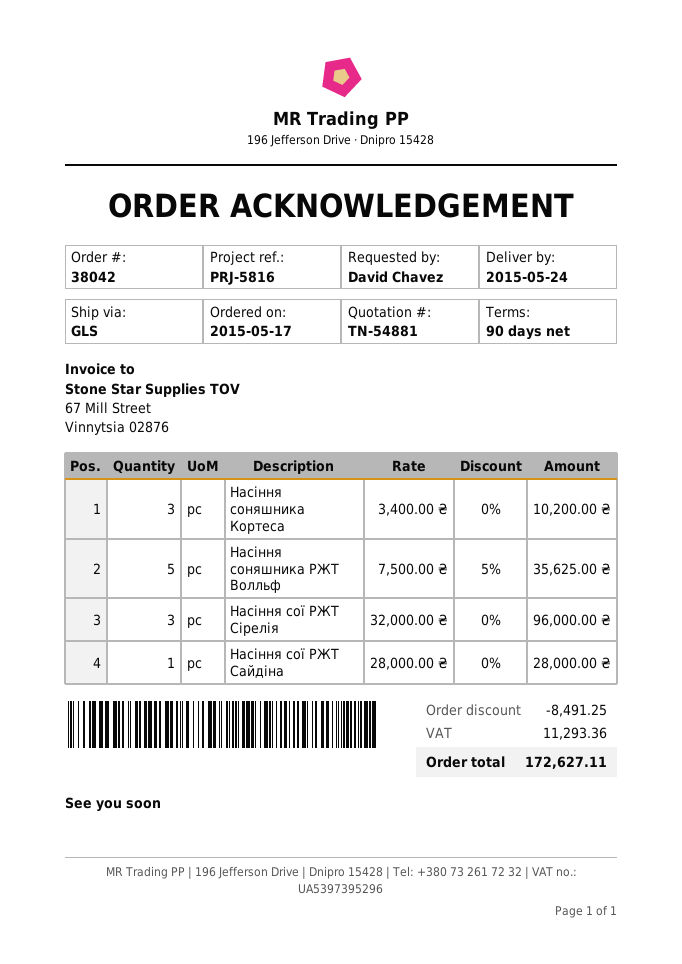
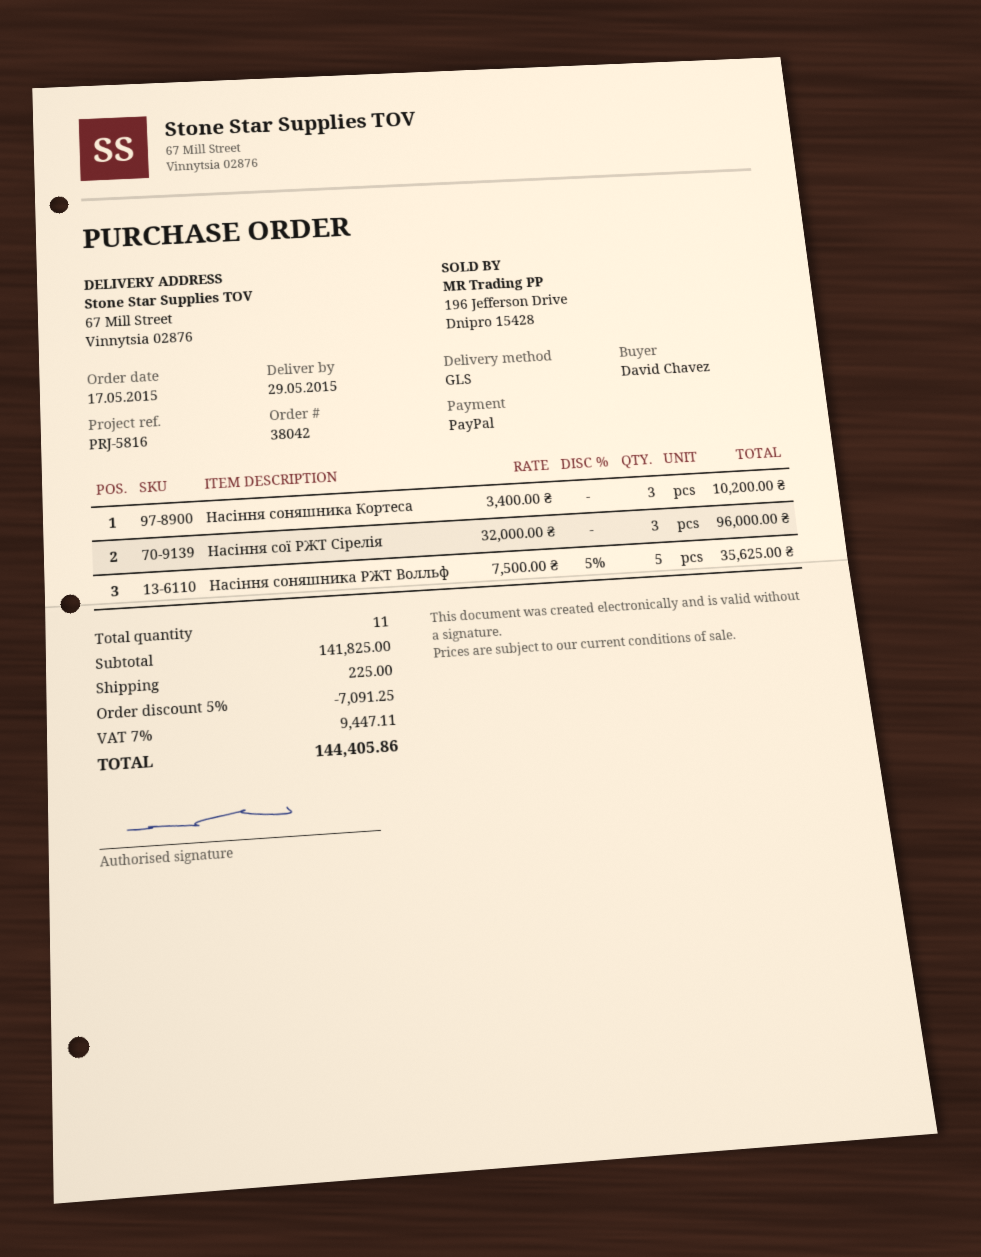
delivery date: 2015-05-24 -> 2015-05-29
Насіння сої РЖТ Сайдіна: 1 x 28000.00 = 28000.00 -> none
discount: 8491.25 -> 7091.25
shipping: none -> 225.00
tax: 11293.36 -> 9447.11
total: 172627.11 -> 144405.86

